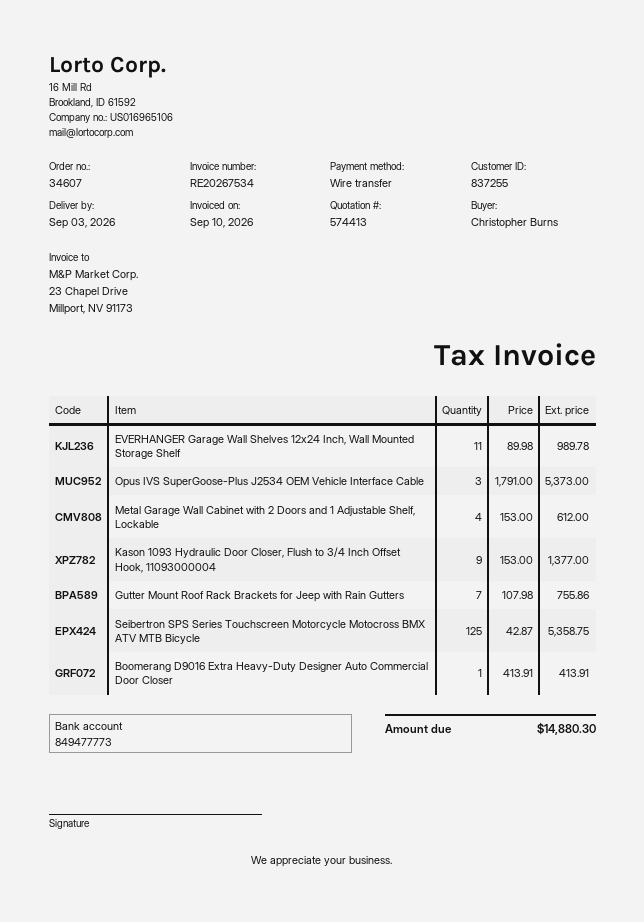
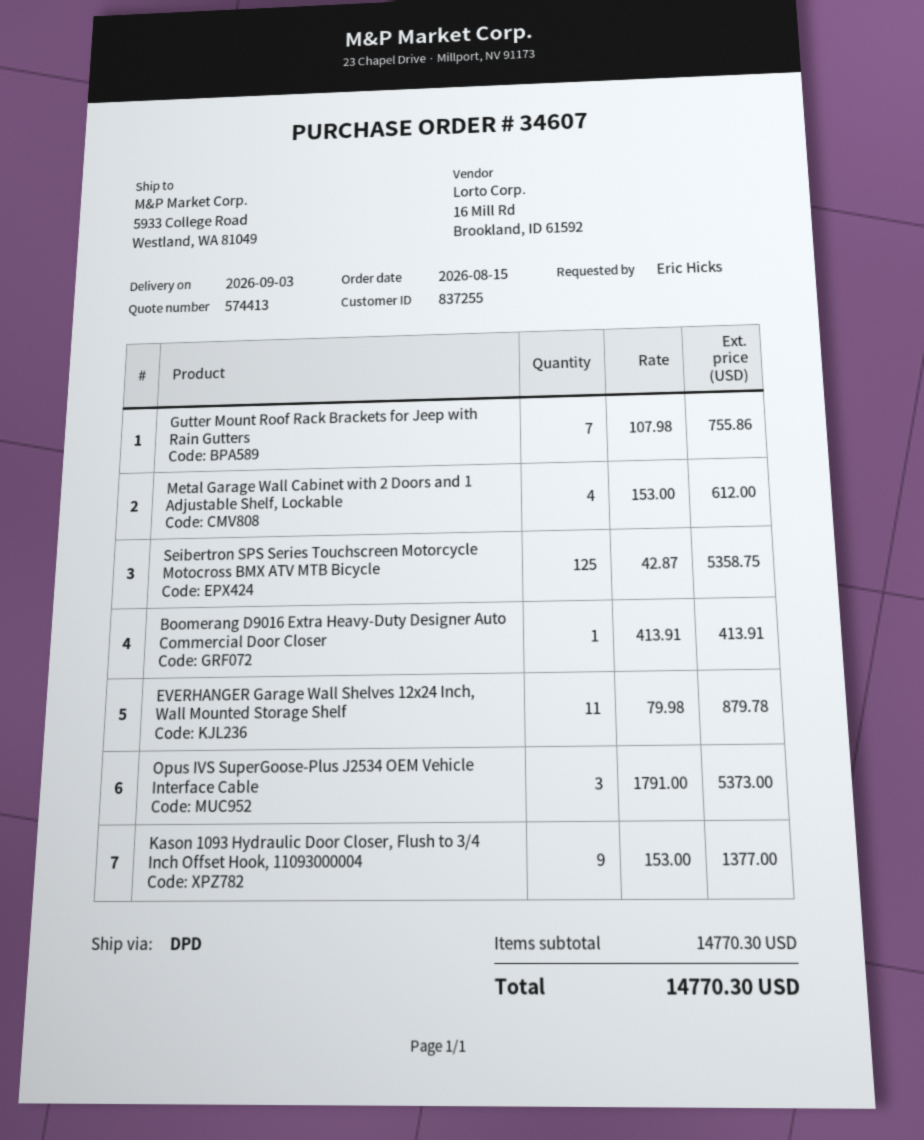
ordered by: Christopher Burns -> Eric Hicks
EVERHANGER Garage Wall Shelves 12x24 Inch, Wall Mounted Storage Shelf: 11 x 89.98 = 989.78 -> 11 x 79.98 = 879.78
total: 14880.30 -> 14770.30

